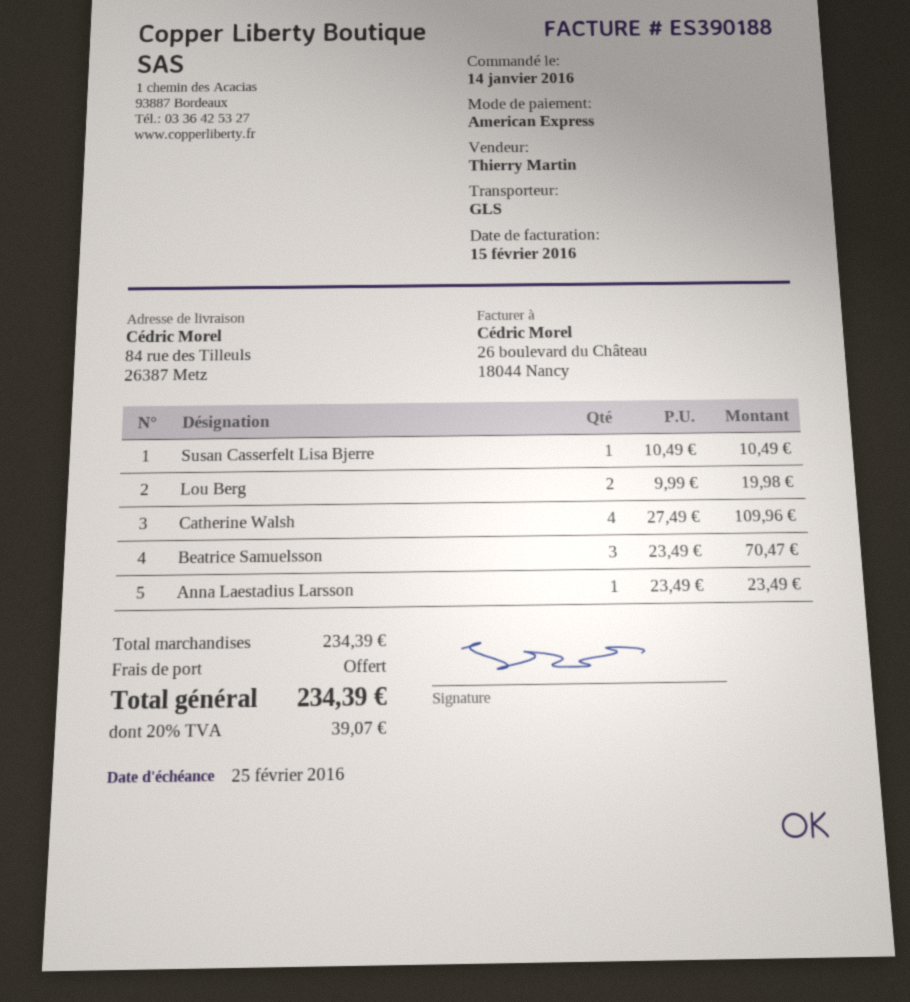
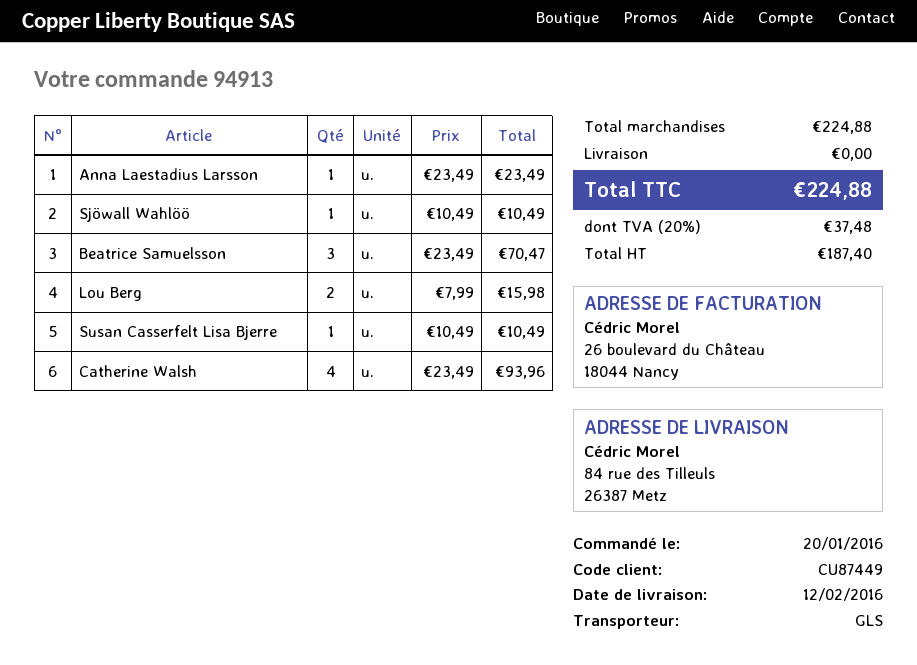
order date: 2016-01-14 -> 2016-01-20
Lou Berg: 2 x 9.99 = 19.98 -> 2 x 7.99 = 15.98
Catherine Walsh: 4 x 27.49 = 109.96 -> 4 x 23.49 = 93.96
Sjöwall Wahlöö: none -> 1 x 10.49 = 10.49
subtotal: 234.39 -> 224.88
tax: 20% = 39.07 -> 20% = 37.48
total: 234.39 -> 224.88

